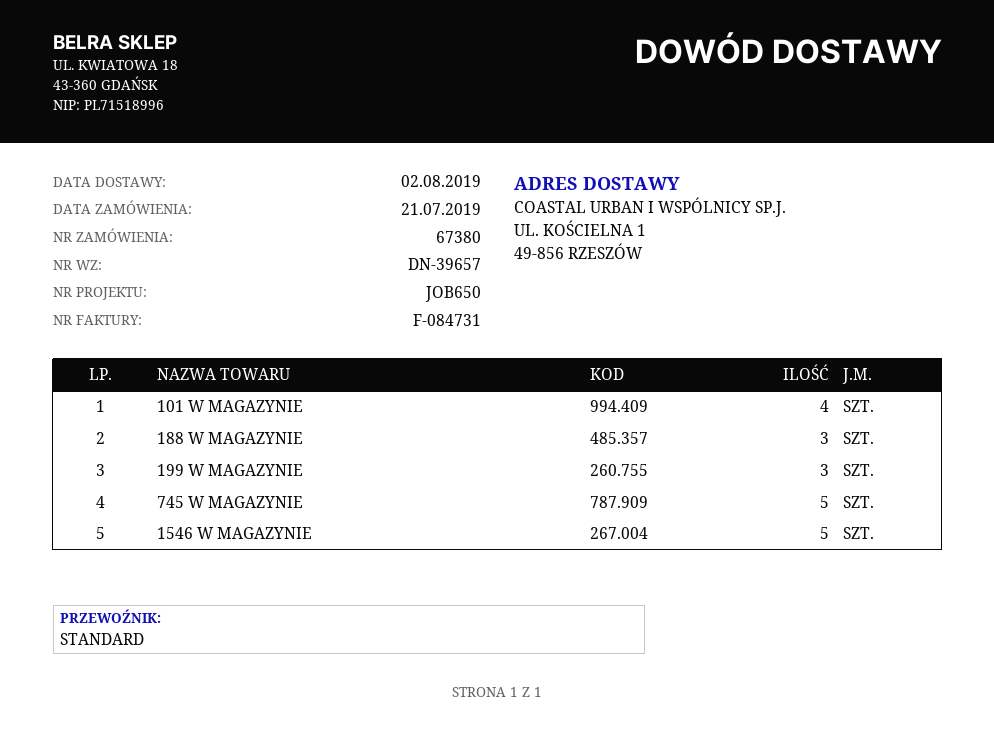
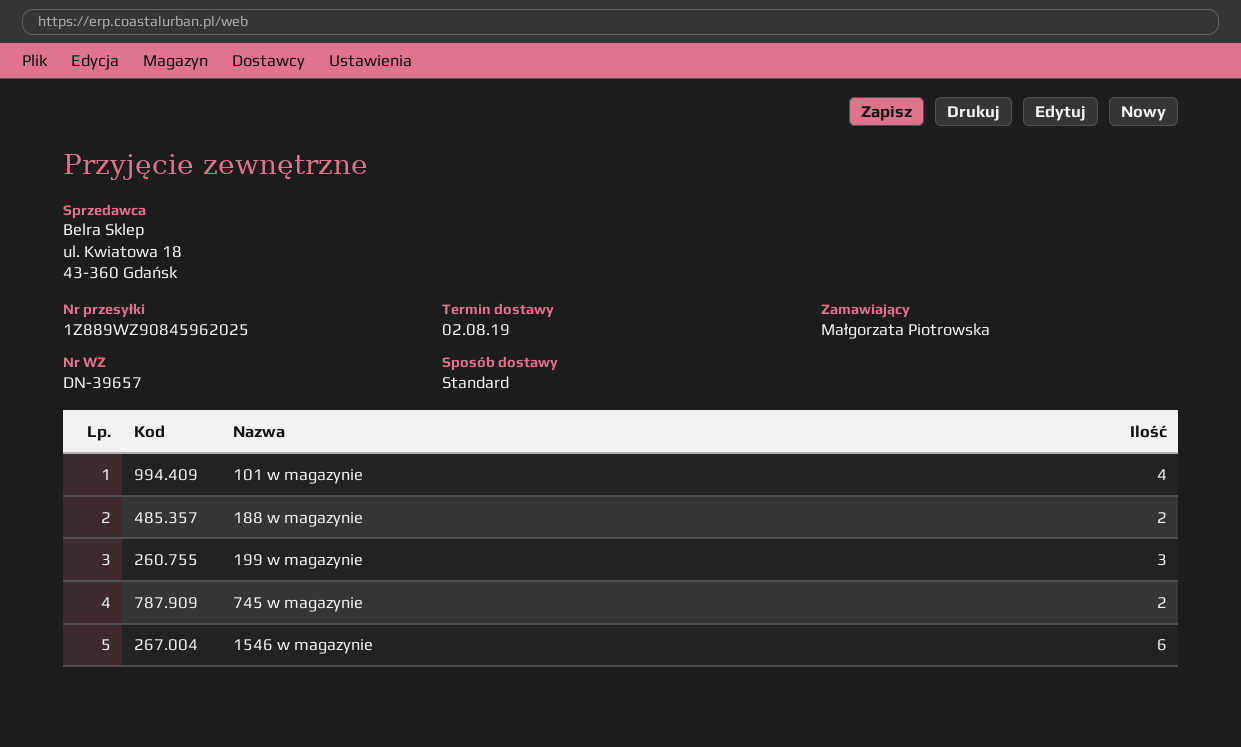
188 W MAGAZYNIE: 3 -> 2
745 W MAGAZYNIE: 5 -> 2
1546 W MAGAZYNIE: 5 -> 6

